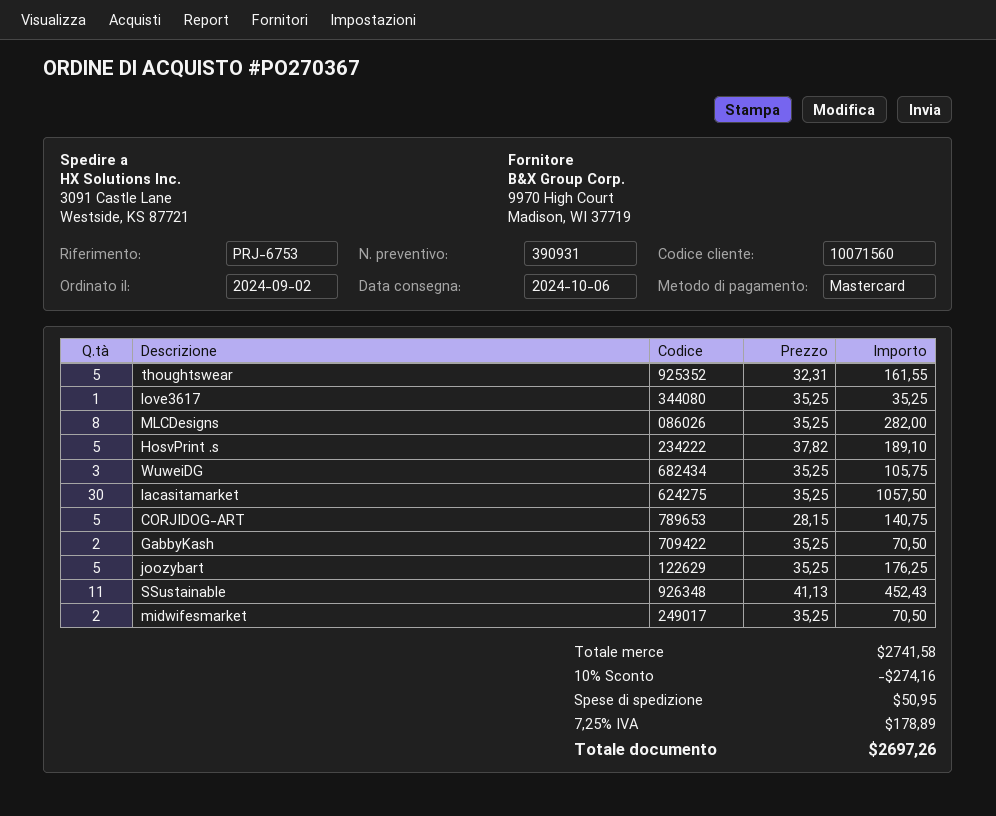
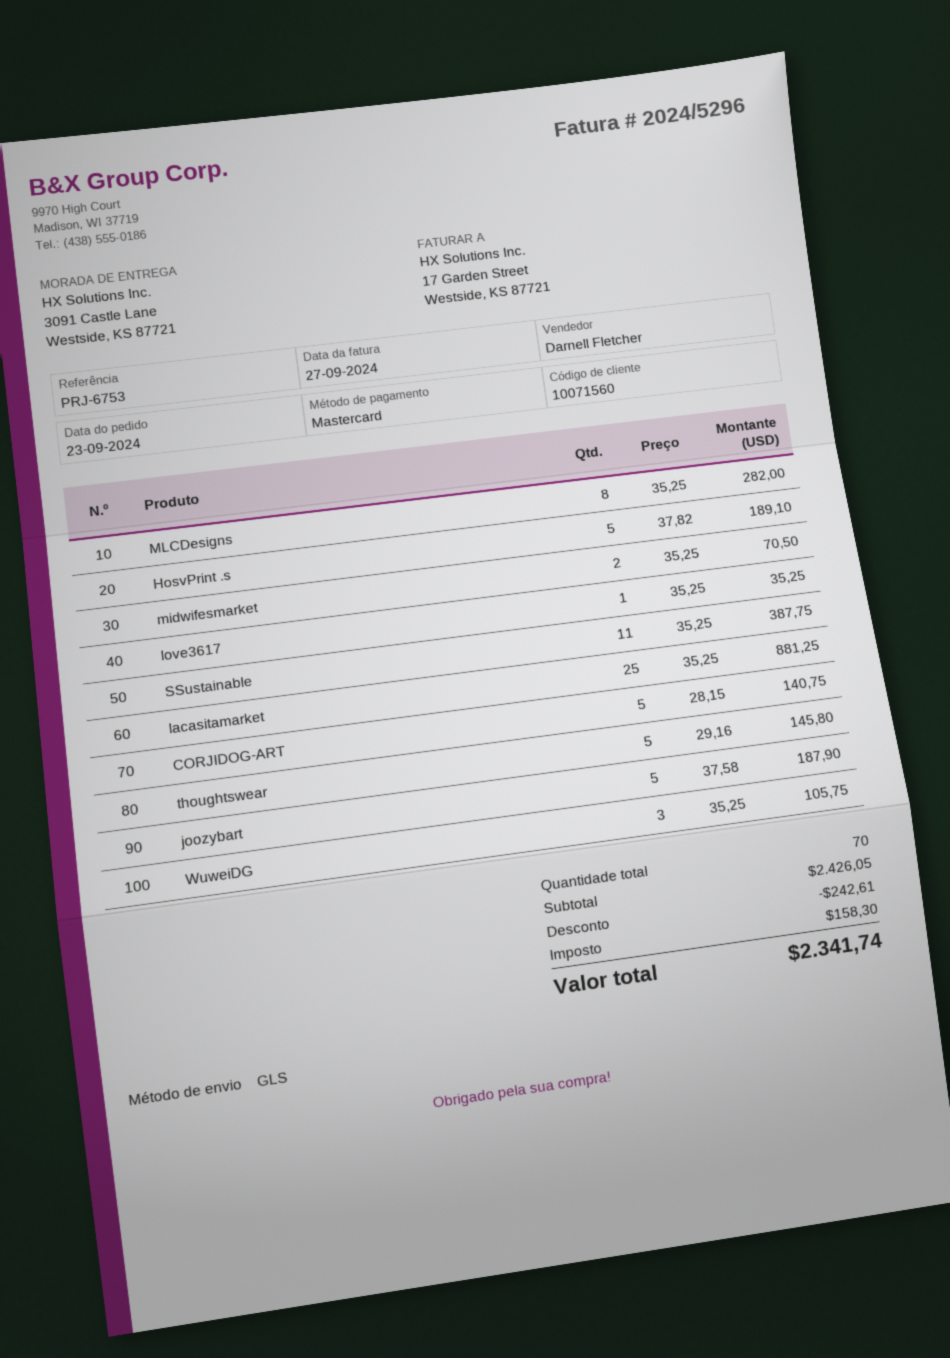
order date: 2024-09-02 -> 2024-09-23
thoughtswear: 5 x 32.31 = 161.55 -> 5 x 29.16 = 145.80
lacasitamarket: 30 x 35.25 = 1057.50 -> 25 x 35.25 = 881.25
GabbyKash: 2 x 35.25 = 70.50 -> none
joozybart: 5 x 35.25 = 176.25 -> 5 x 37.58 = 187.90
SSustainable: 11 x 41.13 = 452.43 -> 11 x 35.25 = 387.75
subtotal: 2741.58 -> 2426.05
discount: 274.16 -> 242.61
shipping: 50.95 -> none
tax: 178.89 -> 158.30
total: 2697.26 -> 2341.74

